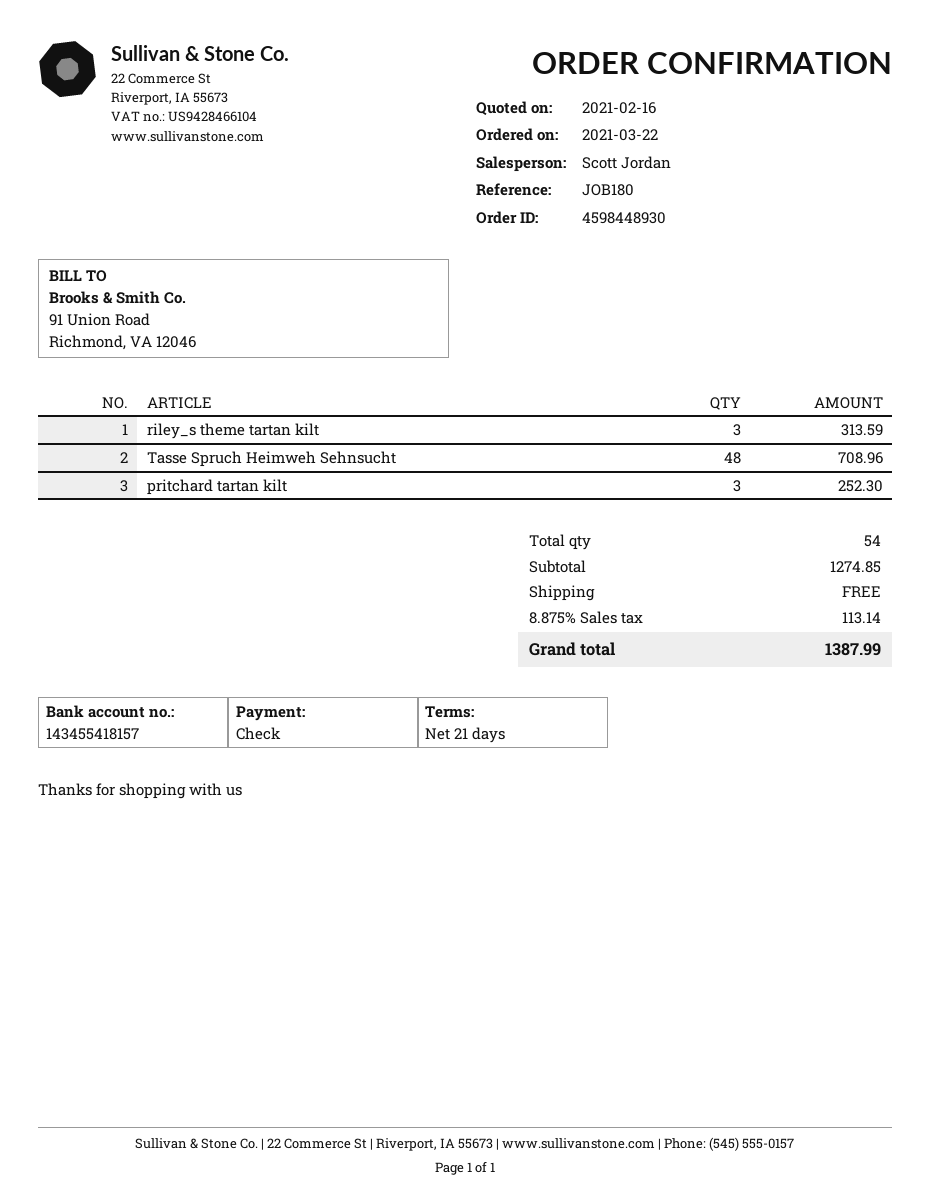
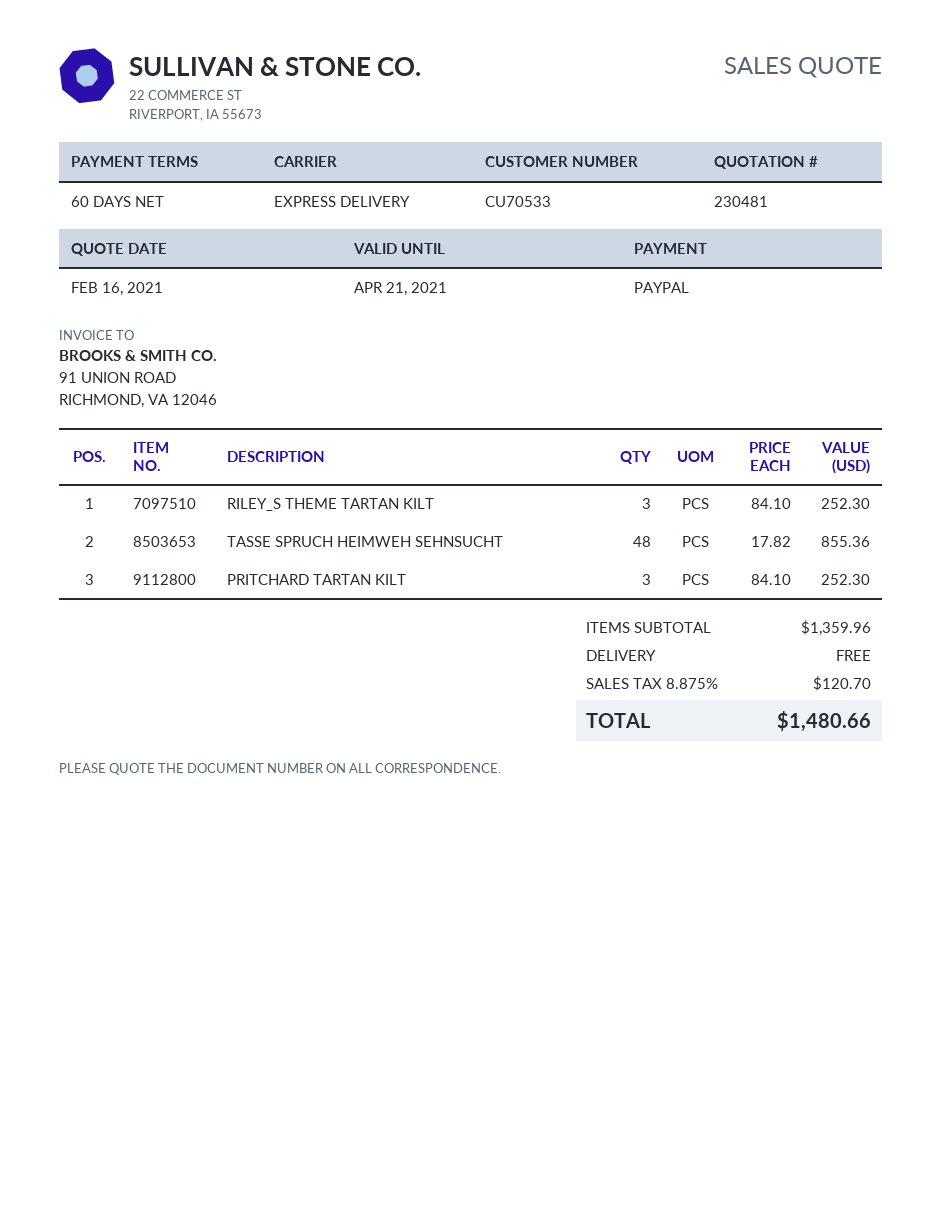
payment terms: 21 days -> 60 days
payment method: cheque -> PayPal
riley_s theme tartan kilt: 3 for 313.59 -> 3 for 252.30
Tasse Spruch Heimweh Sehnsucht: 48 for 708.96 -> 48 for 855.36
subtotal: 1274.85 -> 1359.96
tax: 8.875% = 113.14 -> 8.875% = 120.70
total: 1387.99 -> 1480.66

